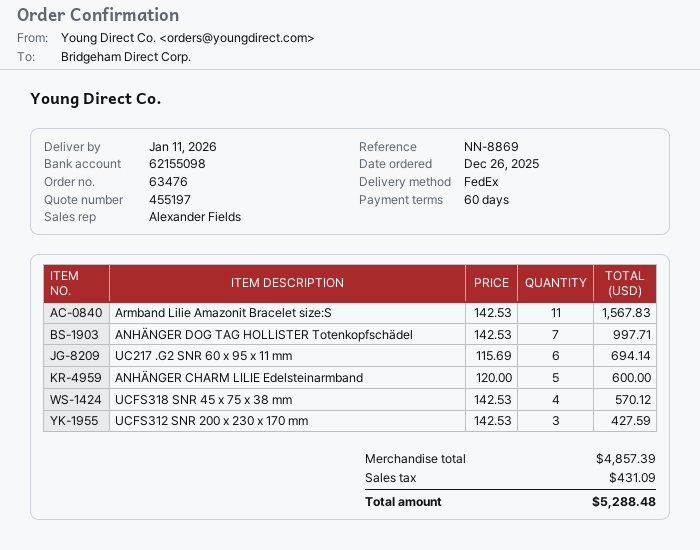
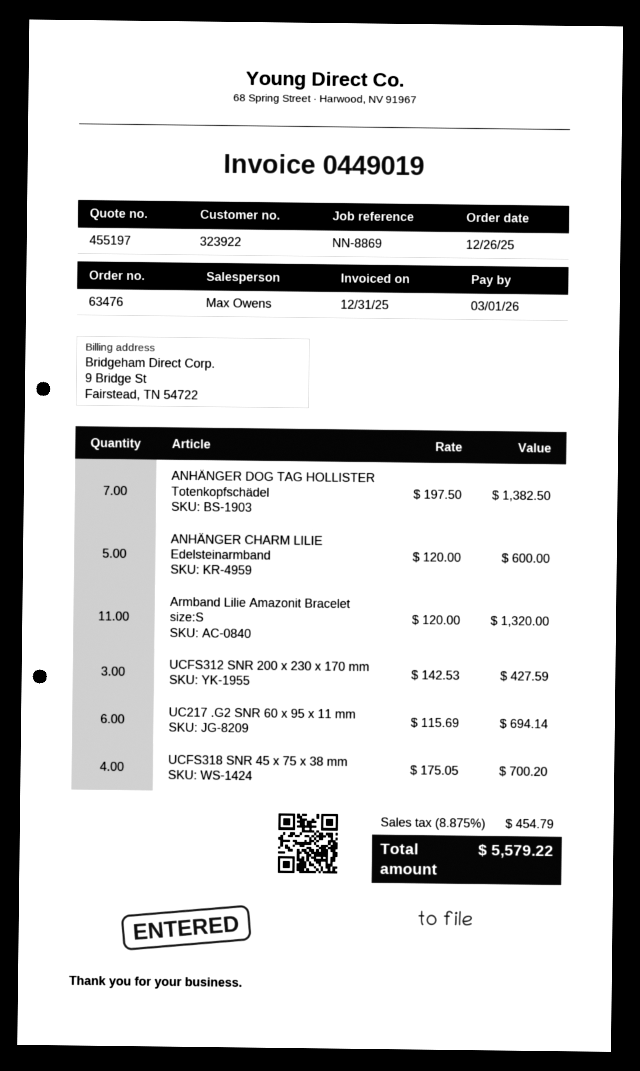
sales rep: Alexander Fields -> Max Owens
Armband Lilie Amazonit Bracelet size:S: 11 x 142.53 = 1567.83 -> 11 x 120.00 = 1320.00
ANHÄNGER DOG TAG HOLLISTER Totenkopfschädel: 7 x 142.53 = 997.71 -> 7 x 197.50 = 1382.50
UCFS318 SNR 45 x 75 x 38 mm: 4 x 142.53 = 570.12 -> 4 x 175.05 = 700.20
tax: 431.09 -> 454.79
total: 5288.48 -> 5579.22

